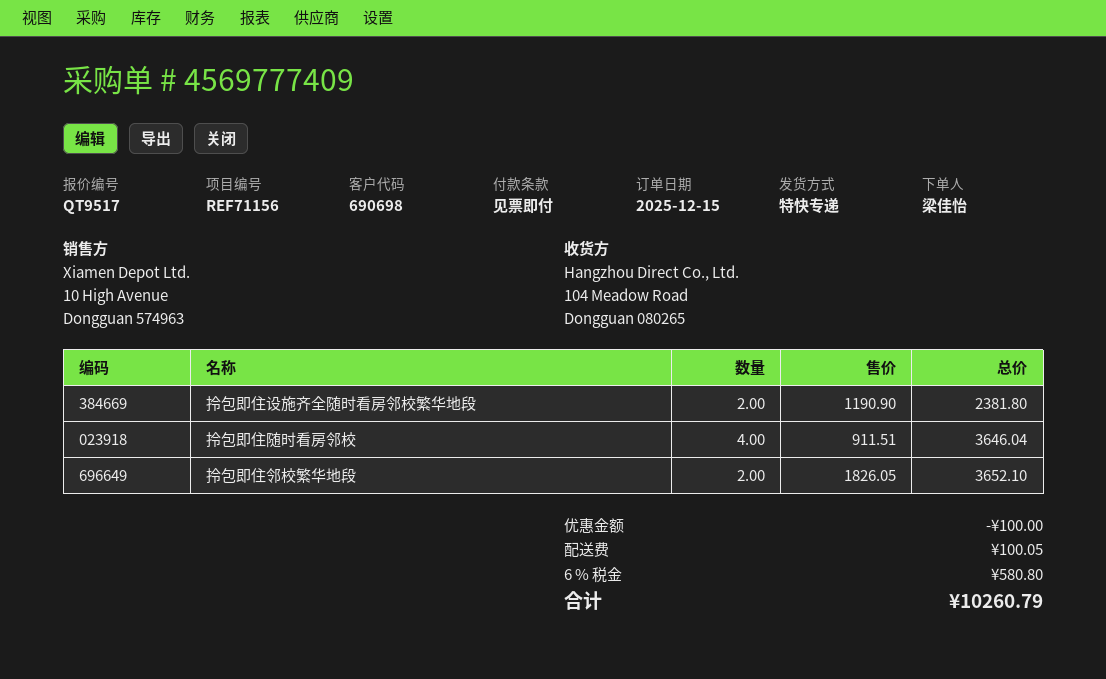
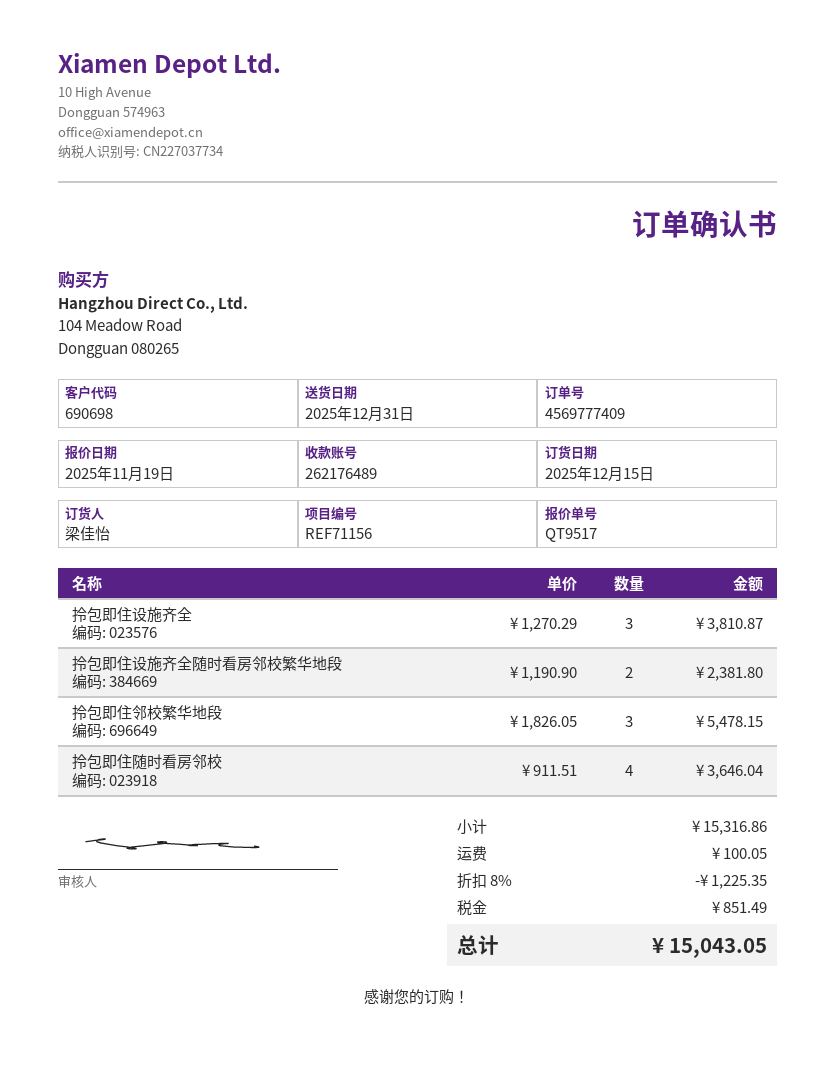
拎包即住邻校繁华地段: 2 x 1826.05 = 3652.10 -> 3 x 1826.05 = 5478.15
拎包即住设施齐全: none -> 3 x 1270.29 = 3810.87
discount: 100.00 -> 1225.35
tax: 580.80 -> 851.49
total: 10260.79 -> 15043.05

